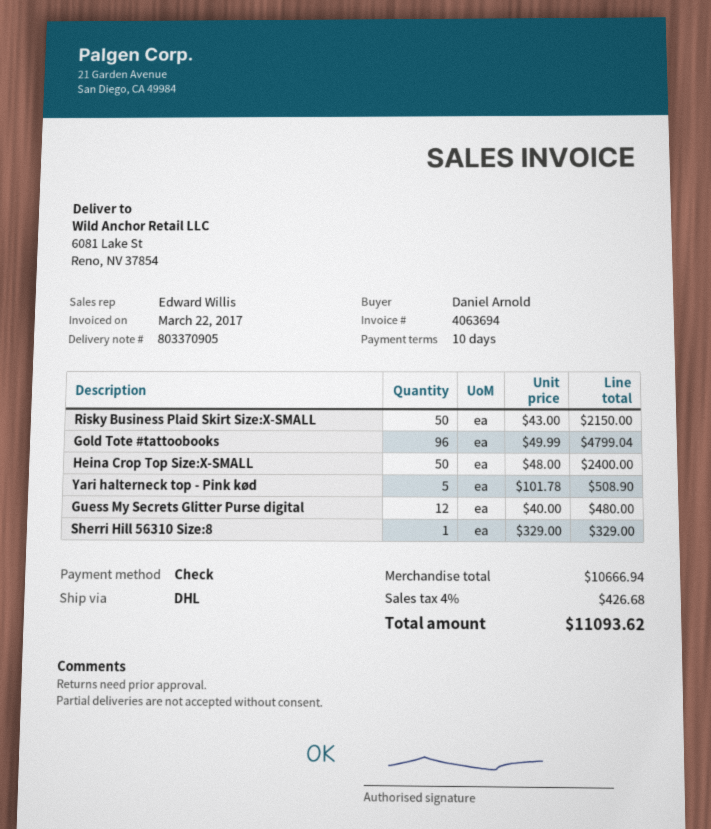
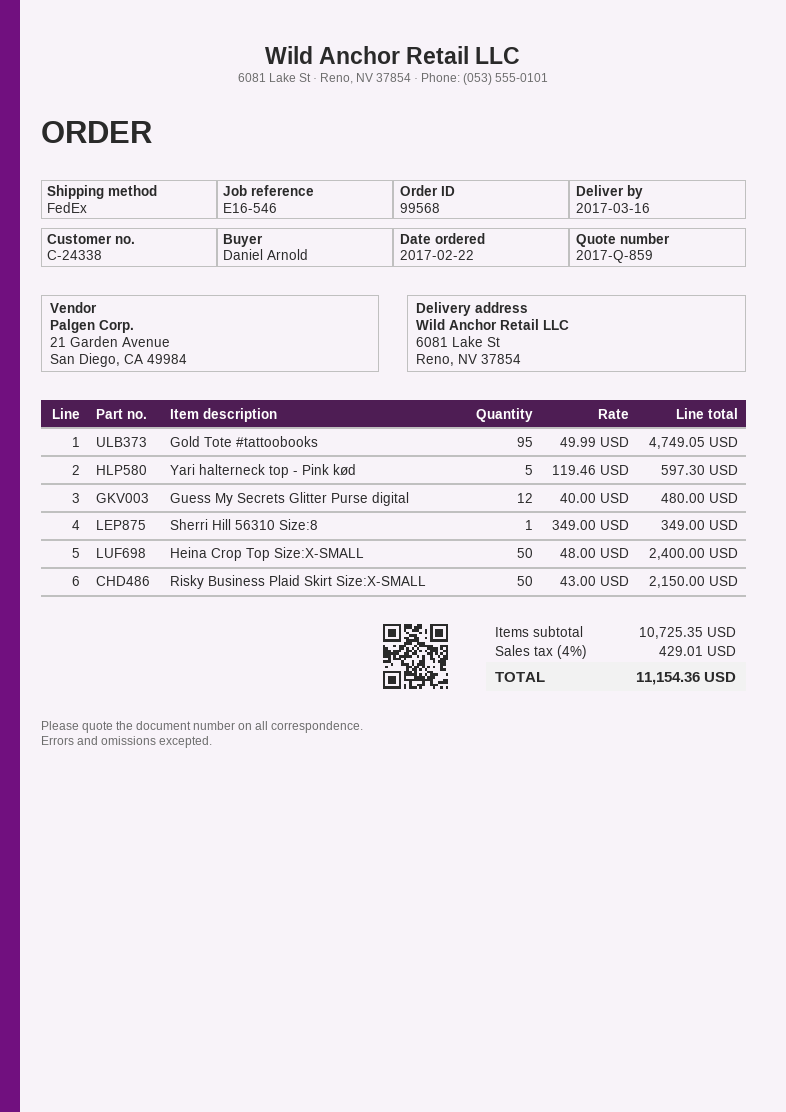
shipping method: DHL -> FedEx
Gold Tote #tattoobooks: 96 x 49.99 = 4799.04 -> 95 x 49.99 = 4749.05
Yari halterneck top - Pink kød: 5 x 101.78 = 508.90 -> 5 x 119.46 = 597.30
Sherri Hill 56310 Size:8: 1 x 329.00 = 329.00 -> 1 x 349.00 = 349.00
subtotal: 10666.94 -> 10725.35
tax: 4% = 426.68 -> 4% = 429.01
total: 11093.62 -> 11154.36

